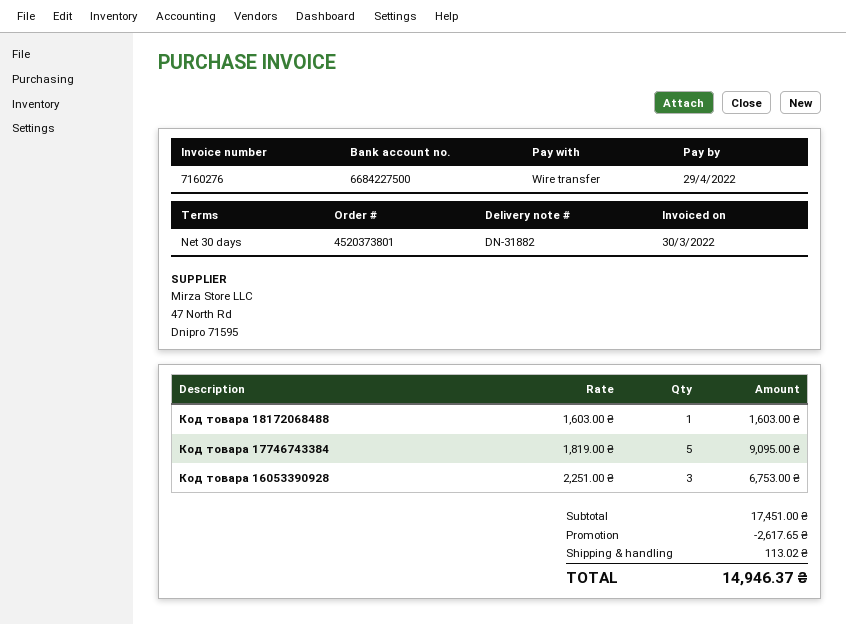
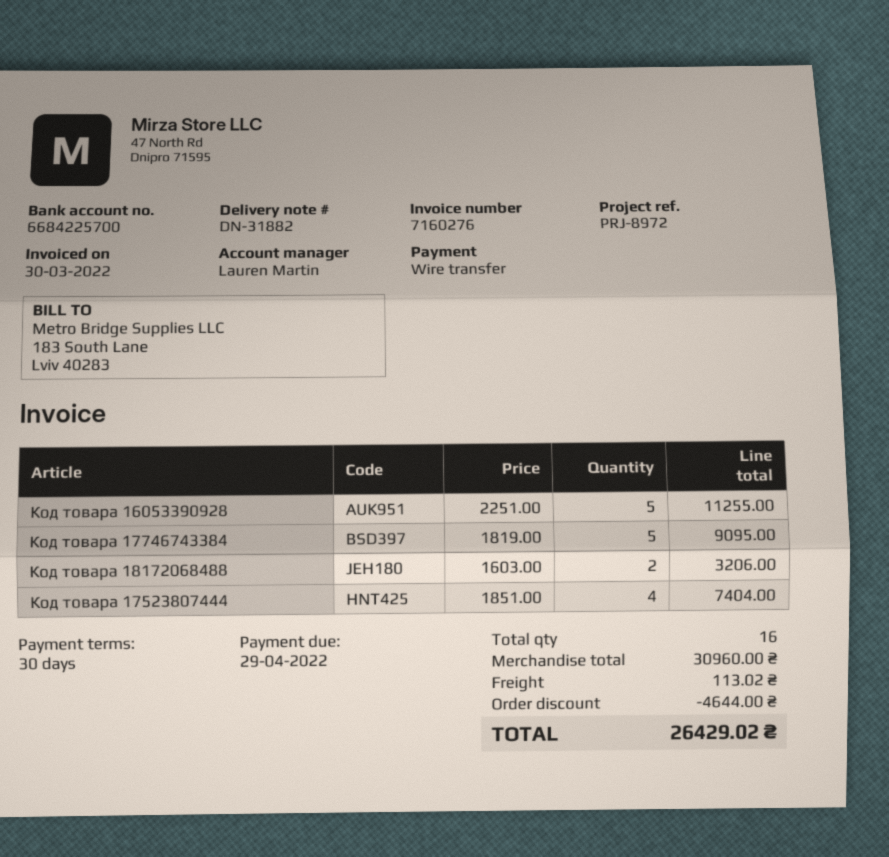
bank account: 6684227500 -> 6684225700
Код товара 18172068488: 1 x 1603.00 = 1603.00 -> 2 x 1603.00 = 3206.00
Код товара 16053390928: 3 x 2251.00 = 6753.00 -> 5 x 2251.00 = 11255.00
Код товара 17523807444: none -> 4 x 1851.00 = 7404.00
subtotal: 17451.00 -> 30960.00
discount: 2617.65 -> 4644.00
total: 14946.37 -> 26429.02

